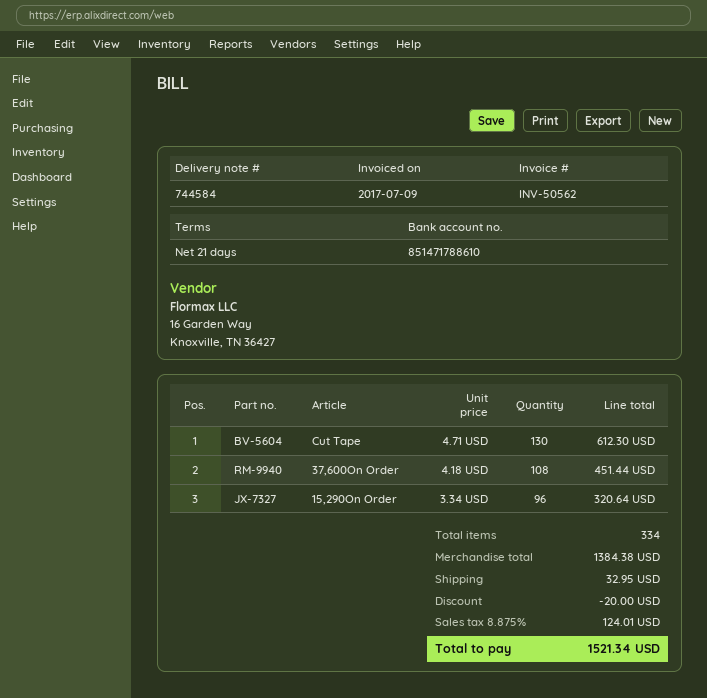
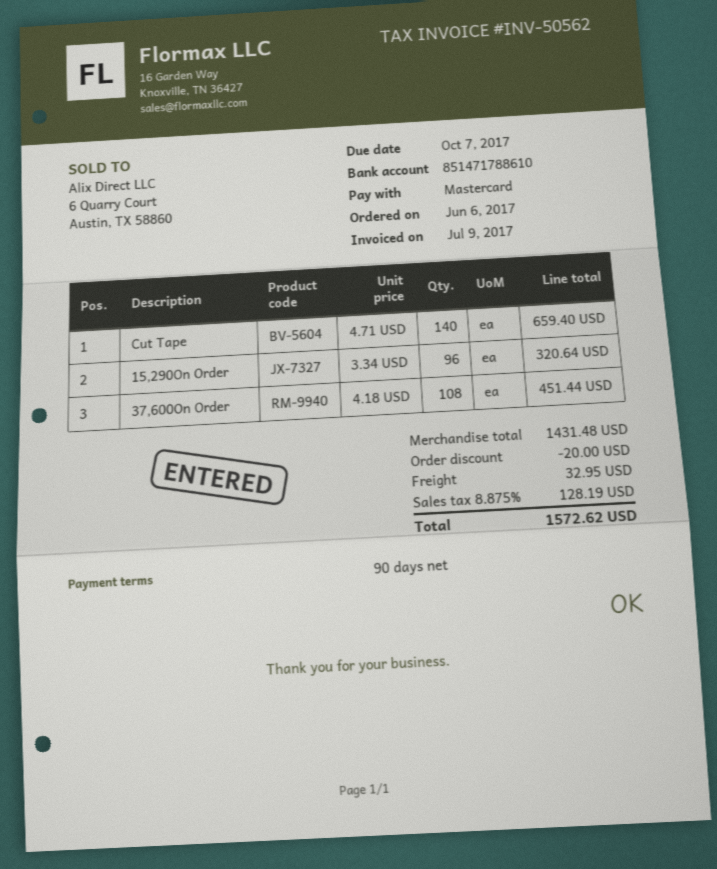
payment terms: 21 days -> 90 days
Cut Tape: 130 x 4.71 = 612.30 -> 140 x 4.71 = 659.40
subtotal: 1384.38 -> 1431.48
tax: 8.875% = 124.01 -> 8.875% = 128.19
total: 1521.34 -> 1572.62

